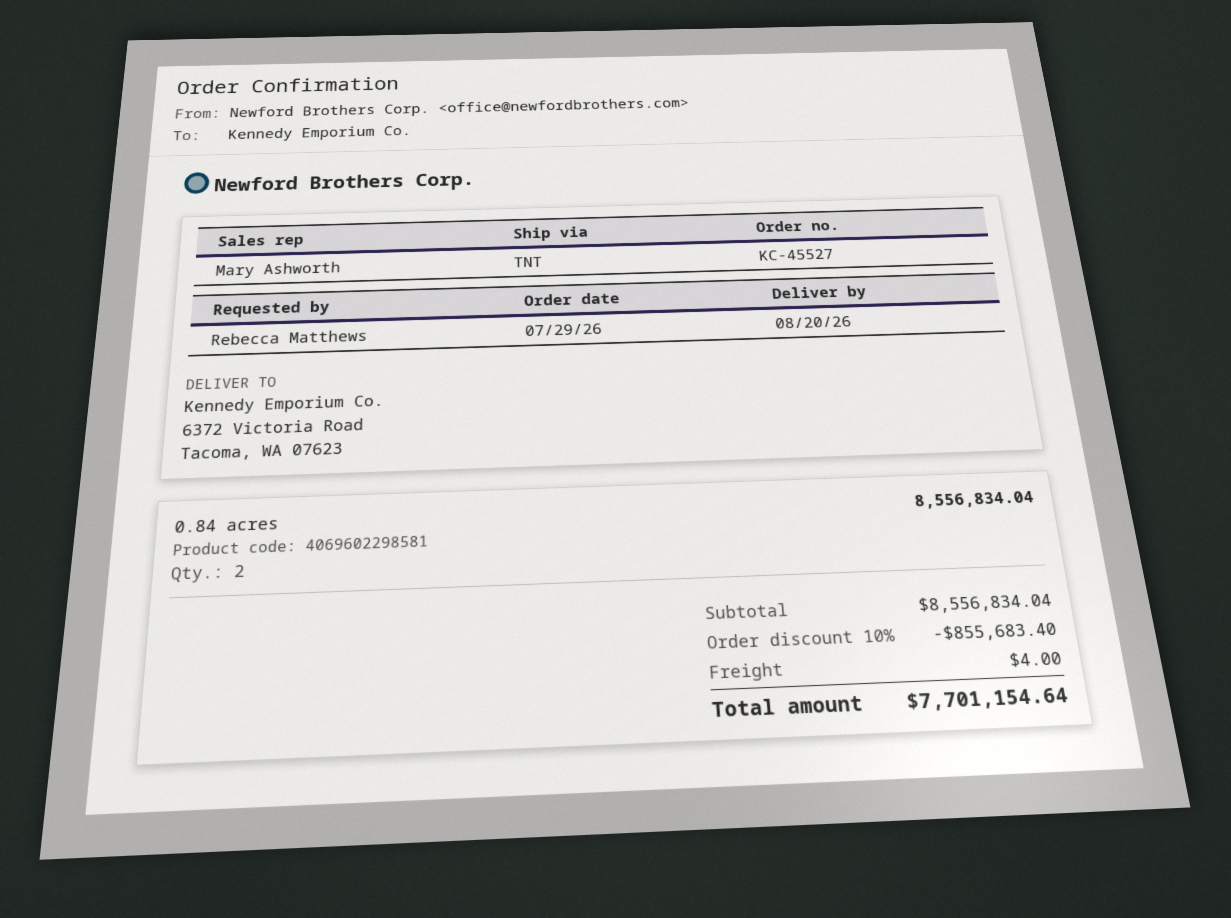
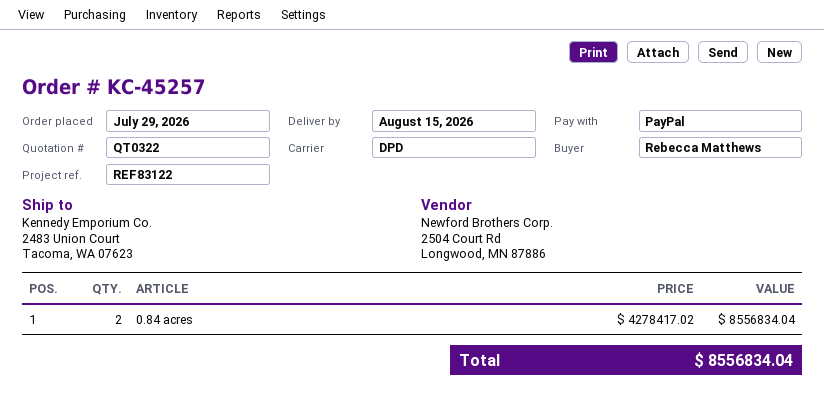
order number: KC-45527 -> KC-45257
delivery date: 2026-08-20 -> 2026-08-15
shipping method: TNT -> DPD
ship to: 6372 Victoria Road, Tacoma, WA 07623 -> 2483 Union Court, Tacoma, WA 07623
discount: 10% = 855683.40 -> none
shipping: 4.00 -> none
total: 7701154.64 -> 8556834.04

